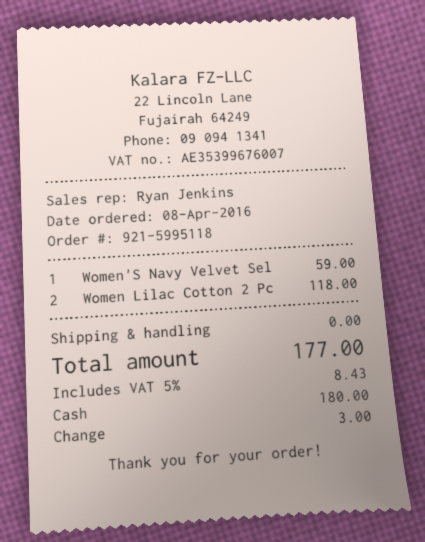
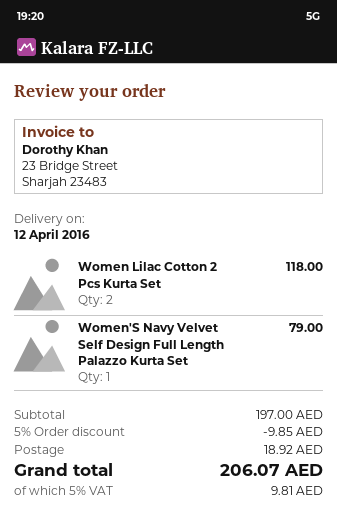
Women'S Navy Velvet Sel: 1 for 59.00 -> 1 for 79.00
discount: none -> 5% = 9.85
shipping: 0.00 -> 18.92
tax: 5% = 8.43 -> 5% = 9.81
total: 177.00 -> 206.07

